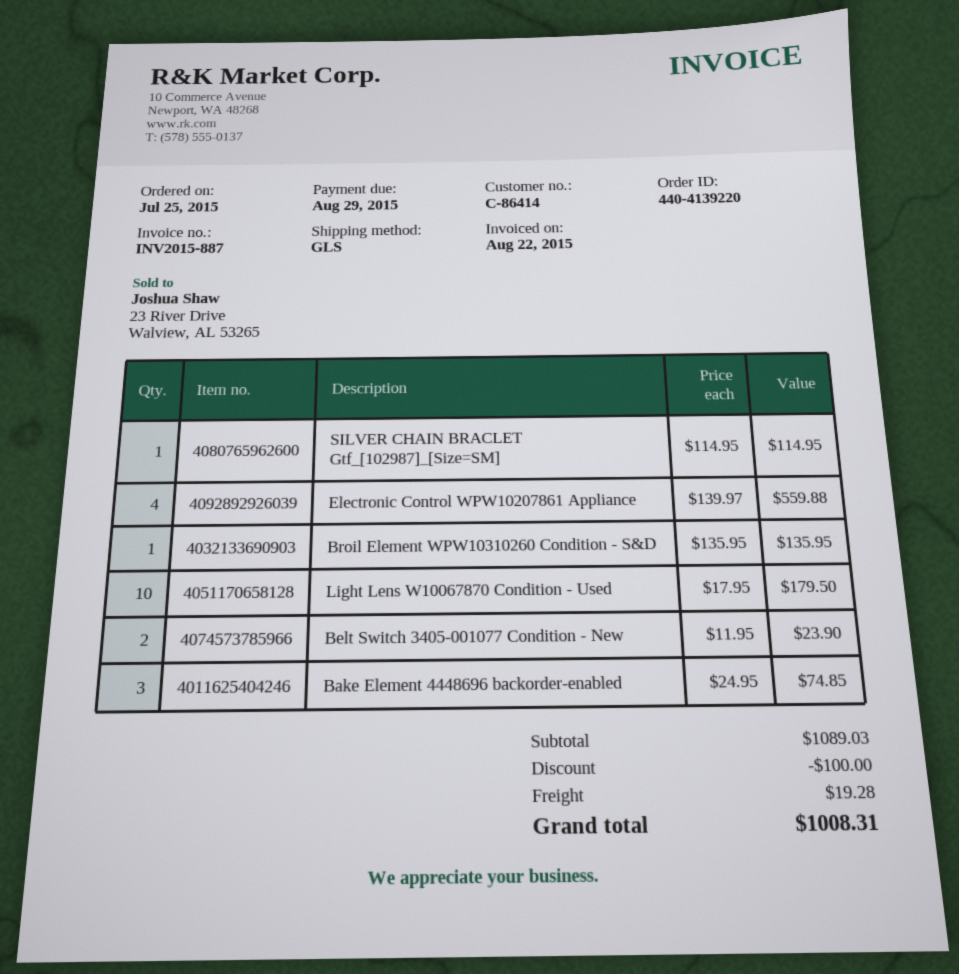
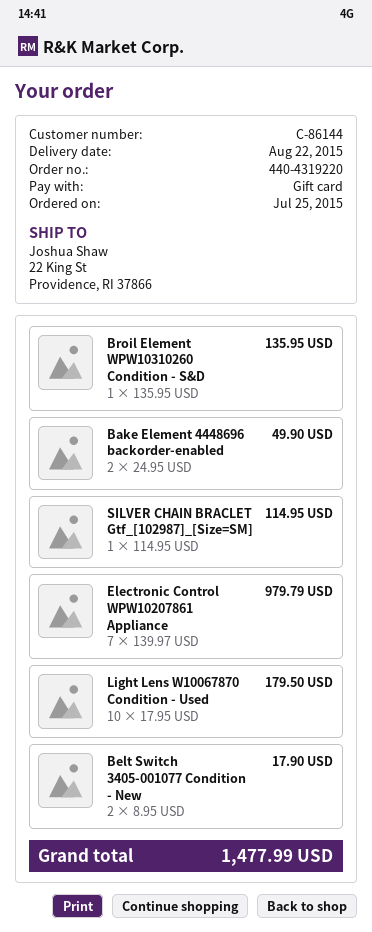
order number: 440-4139220 -> 440-4319220
customer number: C-86414 -> C-86144
Electronic Control WPW10207861 Appliance: 4 x 139.97 = 559.88 -> 7 x 139.97 = 979.79
Belt Switch 3405-001077 Condition - New: 2 x 11.95 = 23.90 -> 2 x 8.95 = 17.90
Bake Element 4448696 backorder-enabled: 3 x 24.95 = 74.85 -> 2 x 24.95 = 49.90
discount: 100.00 -> none
shipping: 19.28 -> none
total: 1008.31 -> 1477.99

